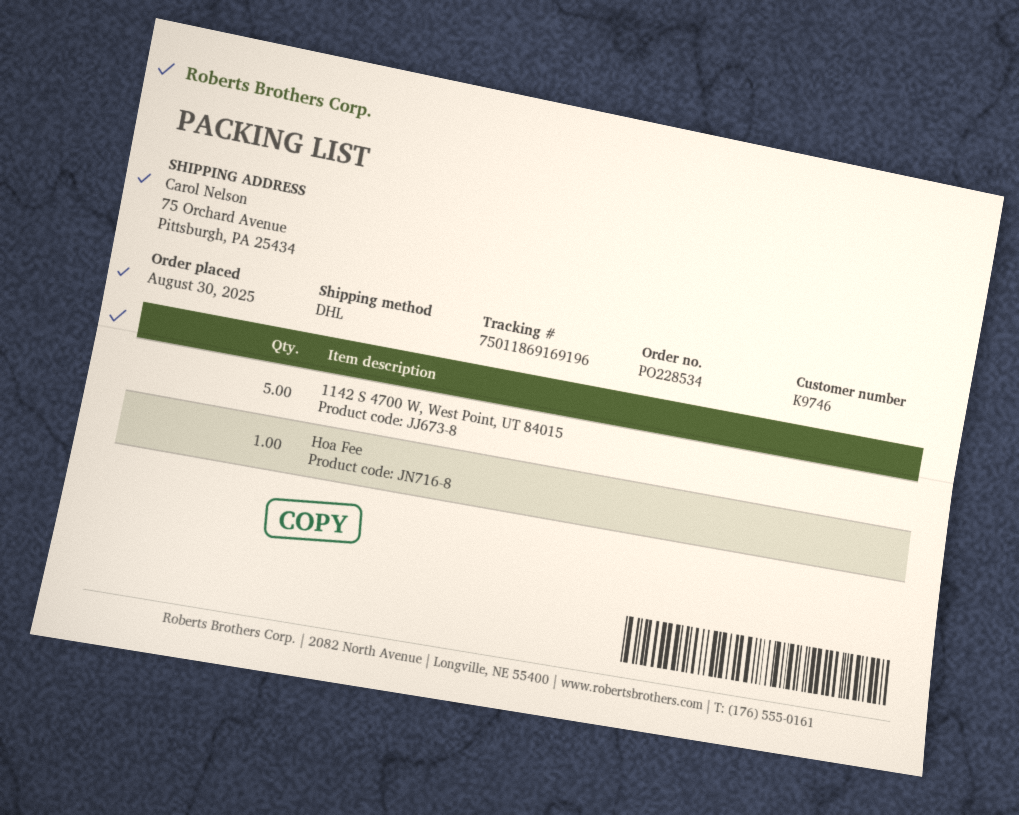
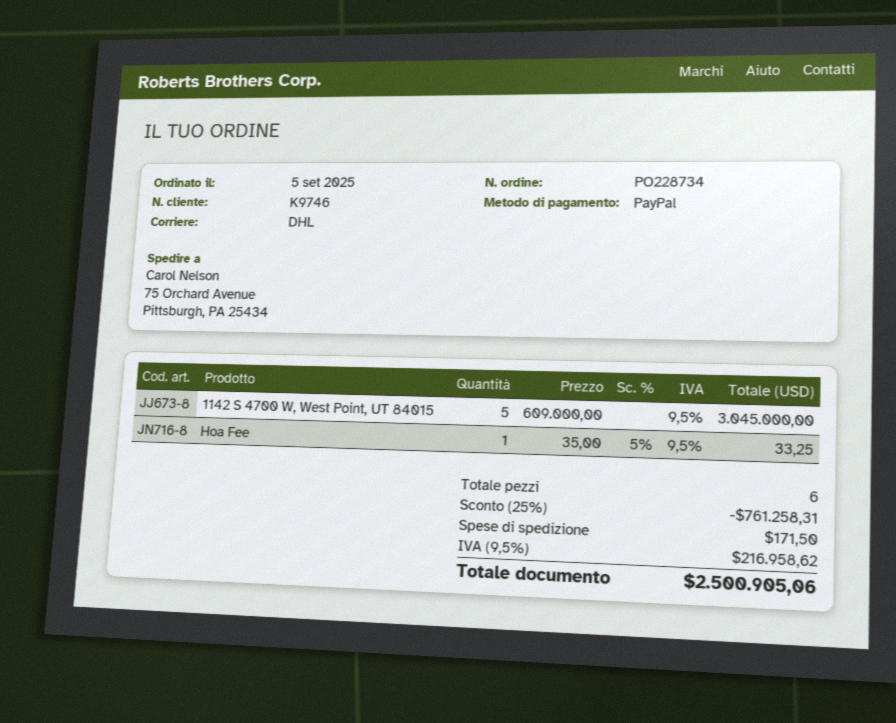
order number: PO228534 -> PO228734
order date: 2025-08-30 -> 2025-09-05

